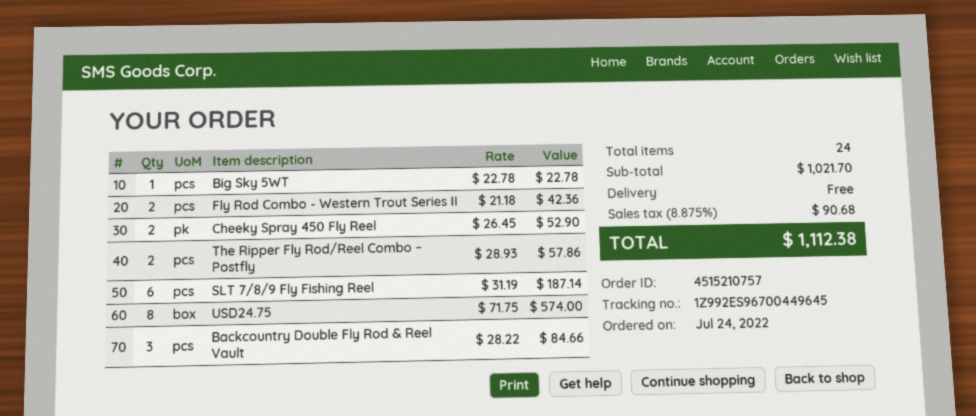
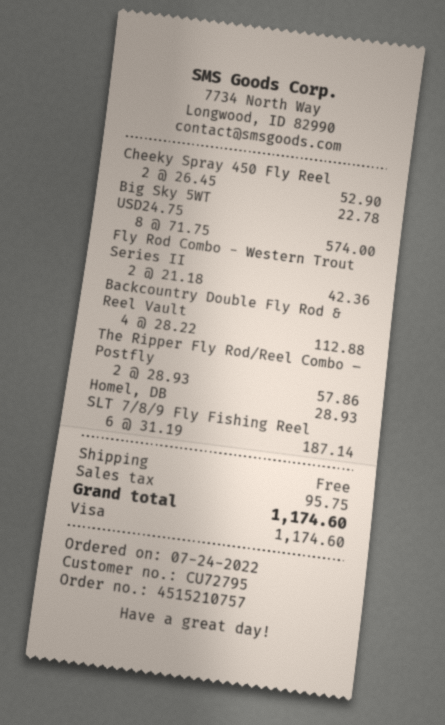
Backcountry Double Fly Rod & Reel Vault: 3 x 28.22 = 84.66 -> 4 x 28.22 = 112.88
Homel, DB: none -> 1 x 28.93 = 28.93
tax: 90.68 -> 95.75
total: 1112.38 -> 1174.60

